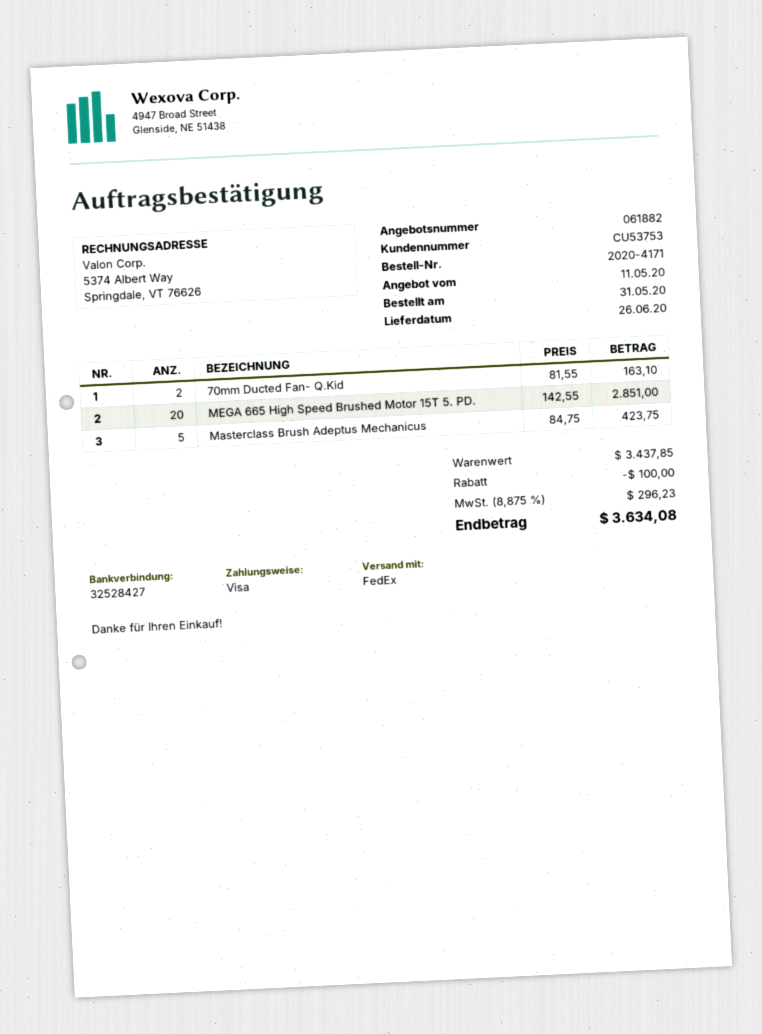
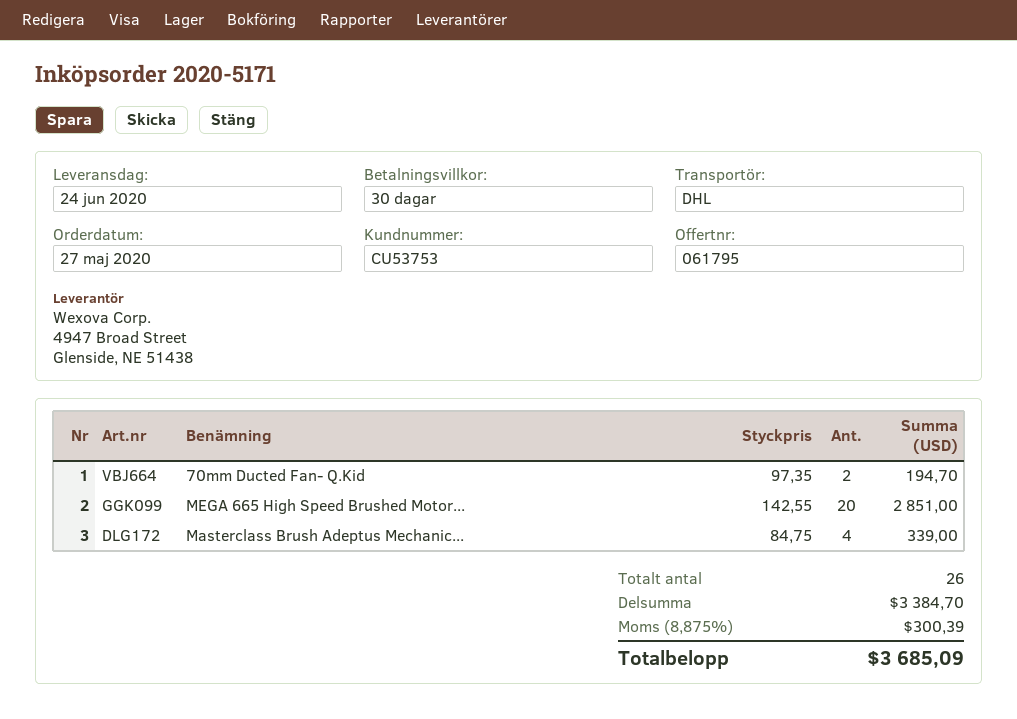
quote number: 061882 -> 061795
order number: 2020-4171 -> 2020-5171
order date: 2020-05-31 -> 2020-05-27
delivery date: 2020-06-26 -> 2020-06-24
shipping method: FedEx -> DHL
70mm Ducted Fan- Q.Kid: 2 x 81.55 = 163.10 -> 2 x 97.35 = 194.70
Masterclass Brush Adeptus Mechanicus: 5 x 84.75 = 423.75 -> 4 x 84.75 = 339.00
subtotal: 3437.85 -> 3384.70
discount: 100.00 -> none
tax: 8.875% = 296.23 -> 8.875% = 300.39
total: 3634.08 -> 3685.09

